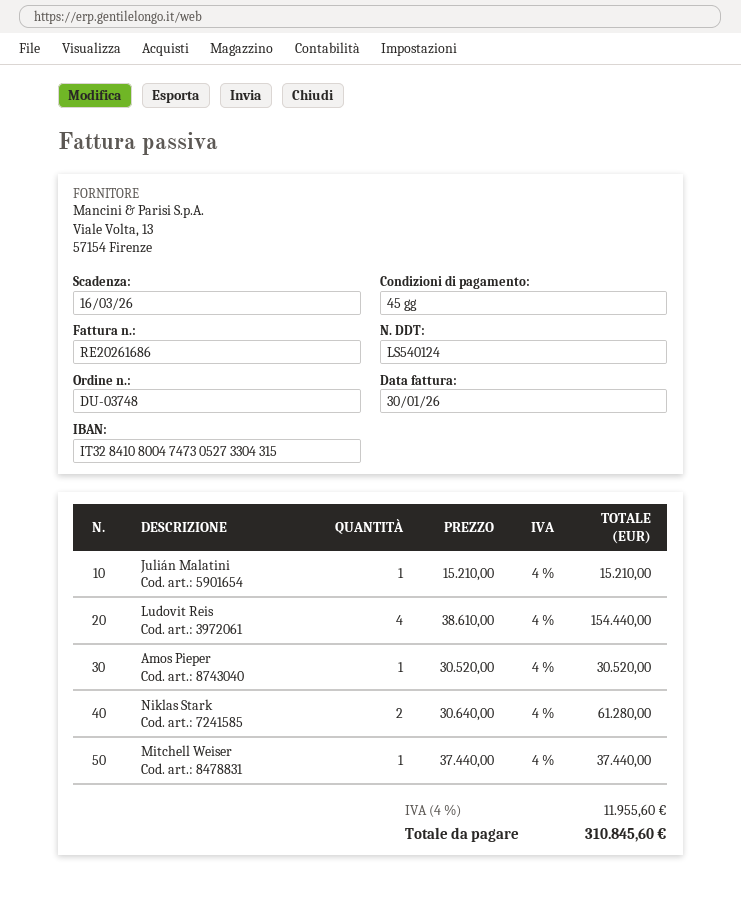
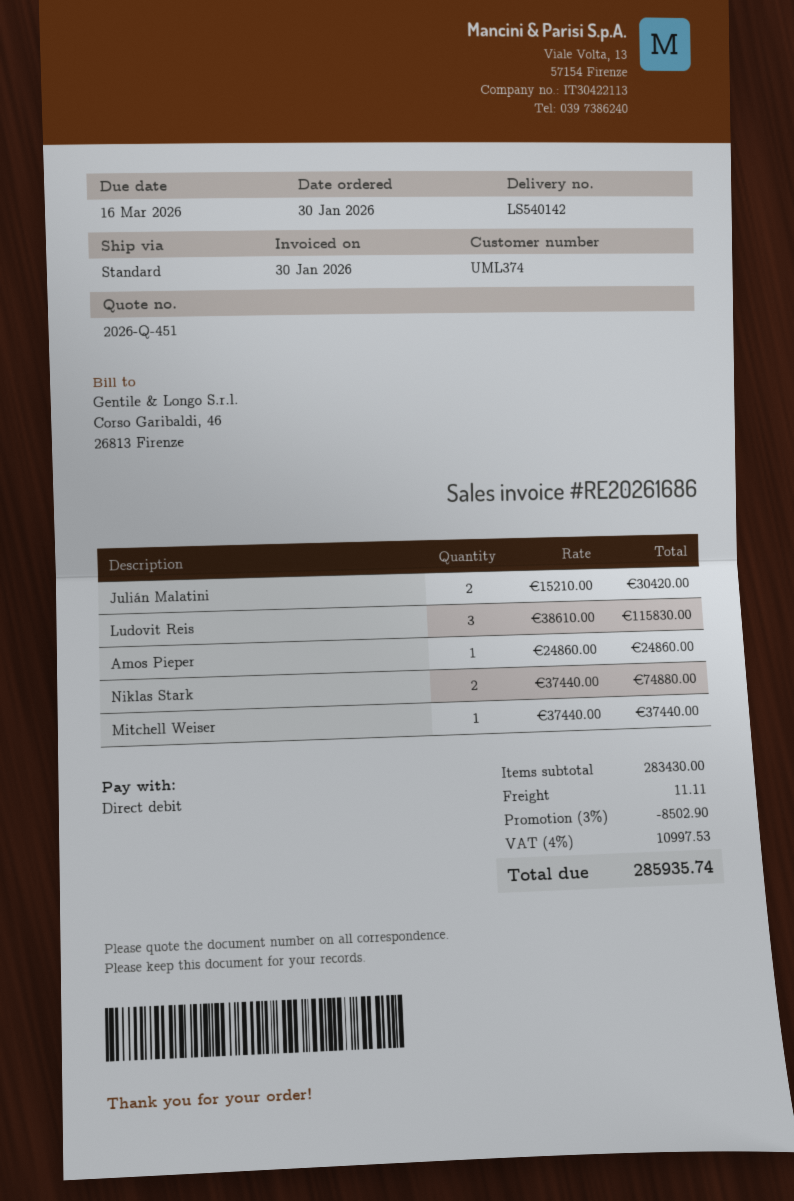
delivery note number: LS540124 -> LS540142
Julián Malatini: 1 x 15210.00 = 15210.00 -> 2 x 15210.00 = 30420.00
Ludovit Reis: 4 x 38610.00 = 154440.00 -> 3 x 38610.00 = 115830.00
Amos Pieper: 1 x 30520.00 = 30520.00 -> 1 x 24860.00 = 24860.00
Niklas Stark: 2 x 30640.00 = 61280.00 -> 2 x 37440.00 = 74880.00
discount: none -> 3% = 8502.90
shipping: none -> 11.11
tax: 4% = 11955.60 -> 4% = 10997.53
total: 310845.60 -> 285935.74

